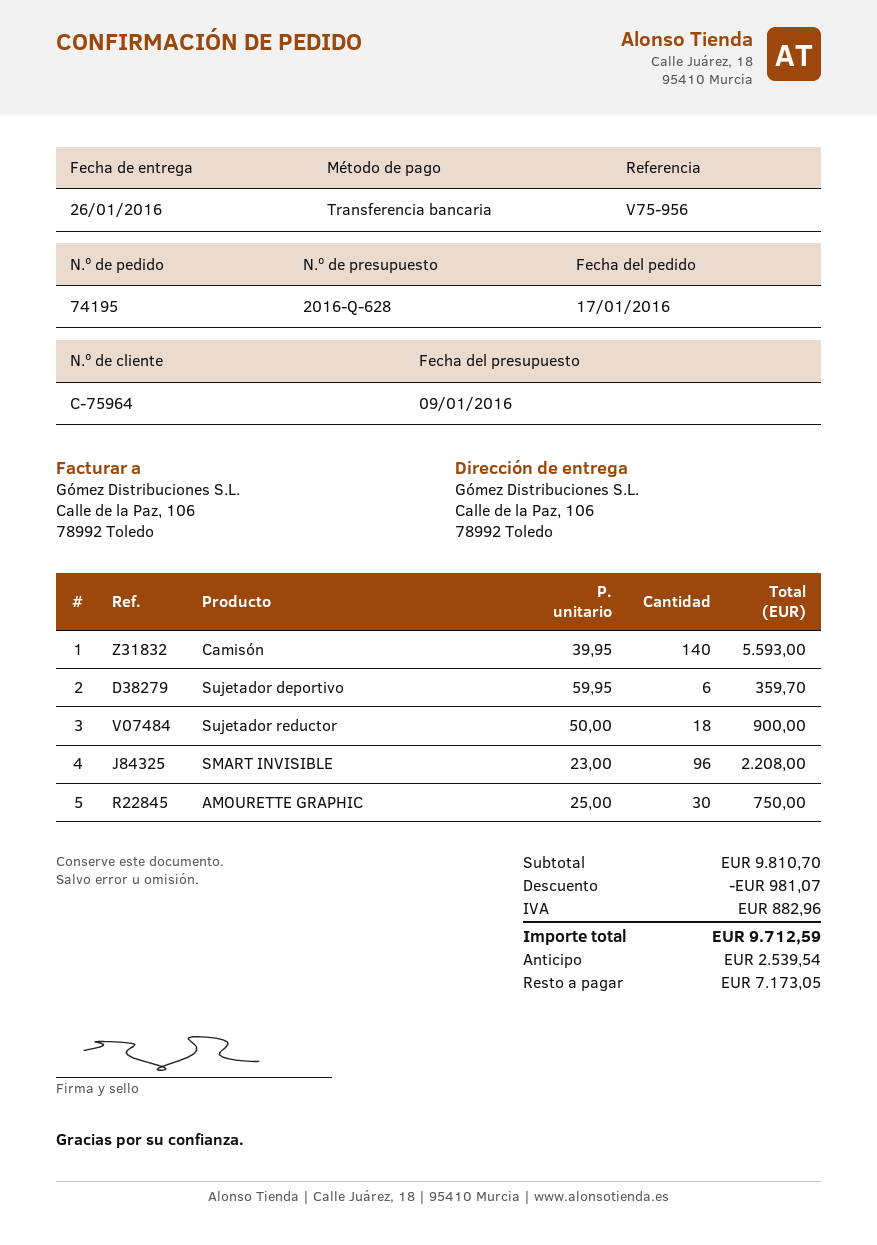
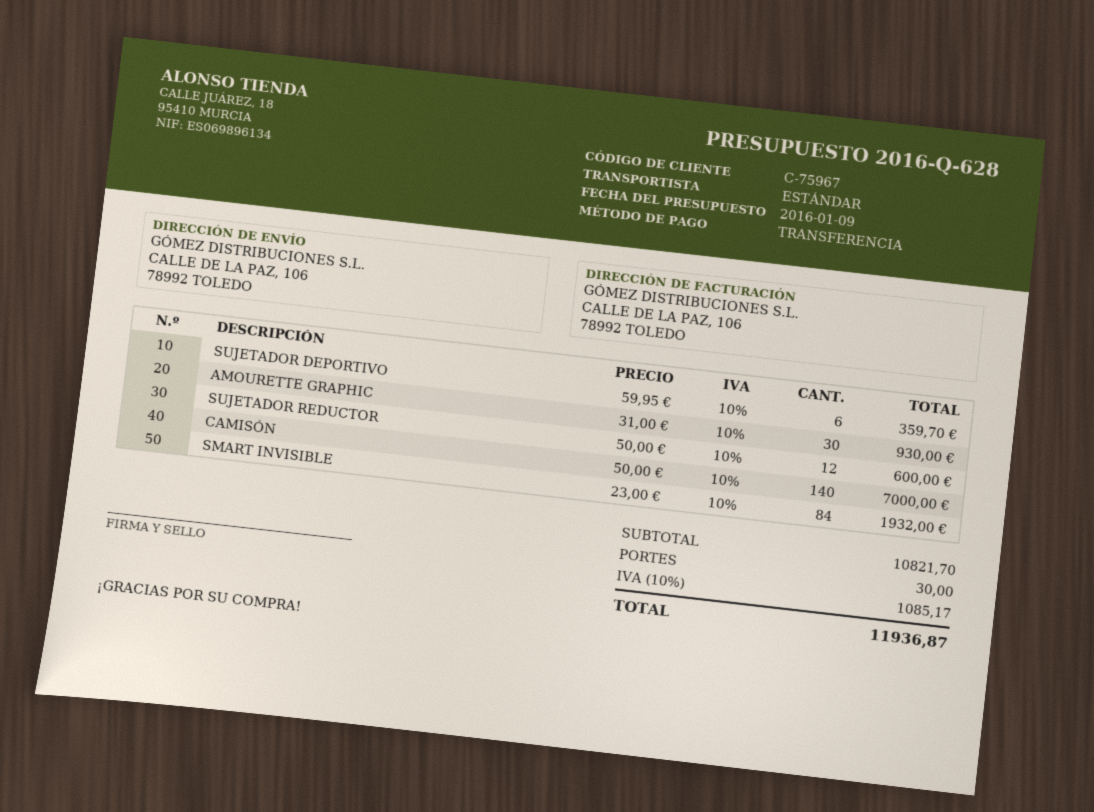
customer number: C-75964 -> C-75967
Camisón: 140 x 39.95 = 5593.00 -> 140 x 50.00 = 7000.00
Sujetador reductor: 18 x 50.00 = 900.00 -> 12 x 50.00 = 600.00
SMART INVISIBLE: 96 x 23.00 = 2208.00 -> 84 x 23.00 = 1932.00
AMOURETTE GRAPHIC: 30 x 25.00 = 750.00 -> 30 x 31.00 = 930.00
subtotal: 9810.70 -> 10821.70
discount: 981.07 -> none
shipping: none -> 30.00
tax: 882.96 -> 1085.17
total: 9712.59 -> 11936.87

